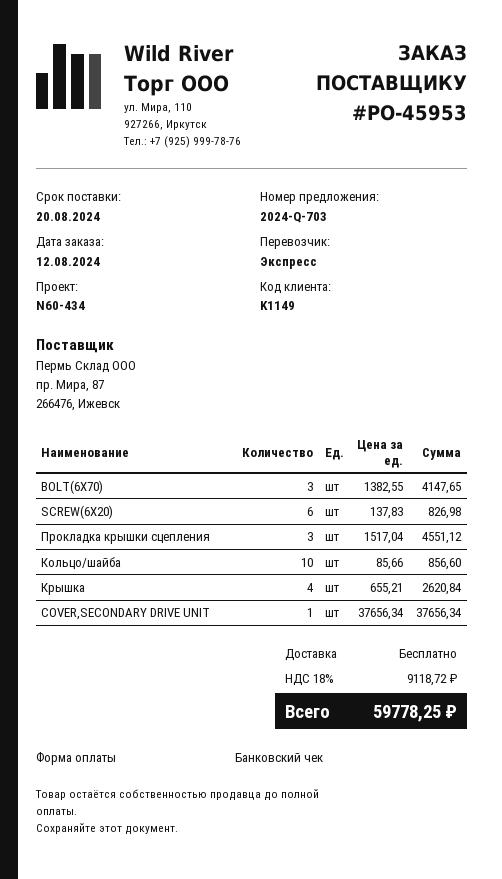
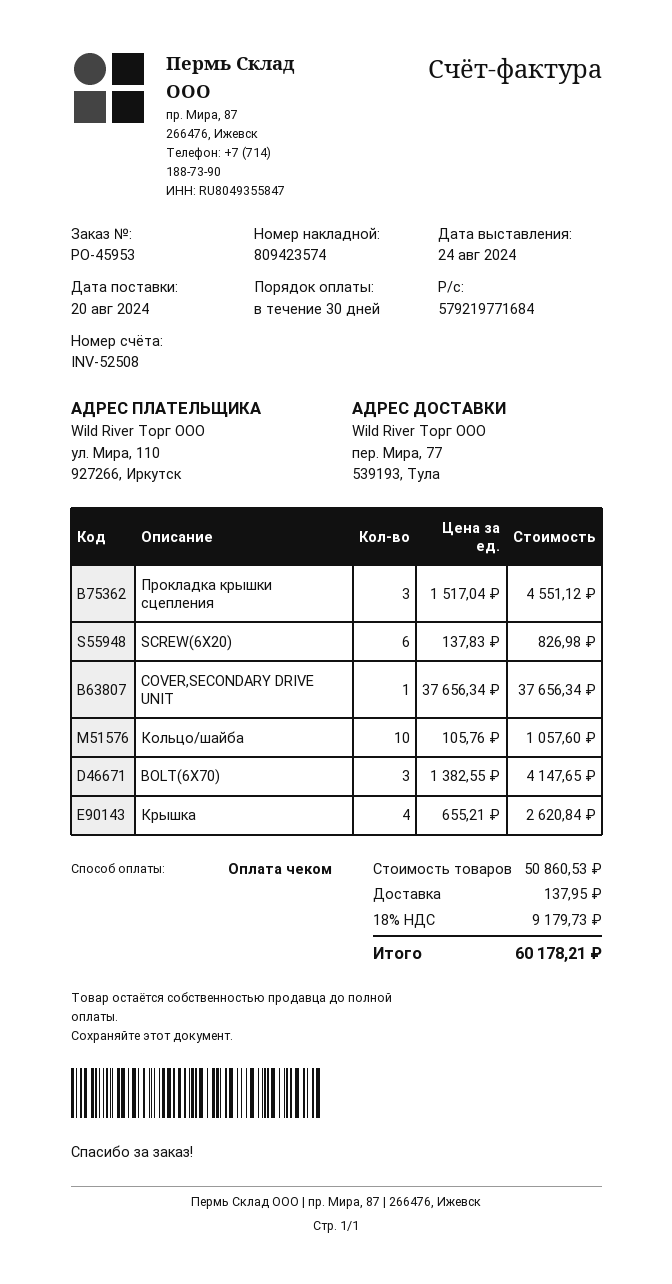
Кольцо/шайба: 10 x 85.66 = 856.60 -> 10 x 105.76 = 1057.60
shipping: 0.00 -> 137.95
tax: 18% = 9118.72 -> 18% = 9179.73
total: 59778.25 -> 60178.21

